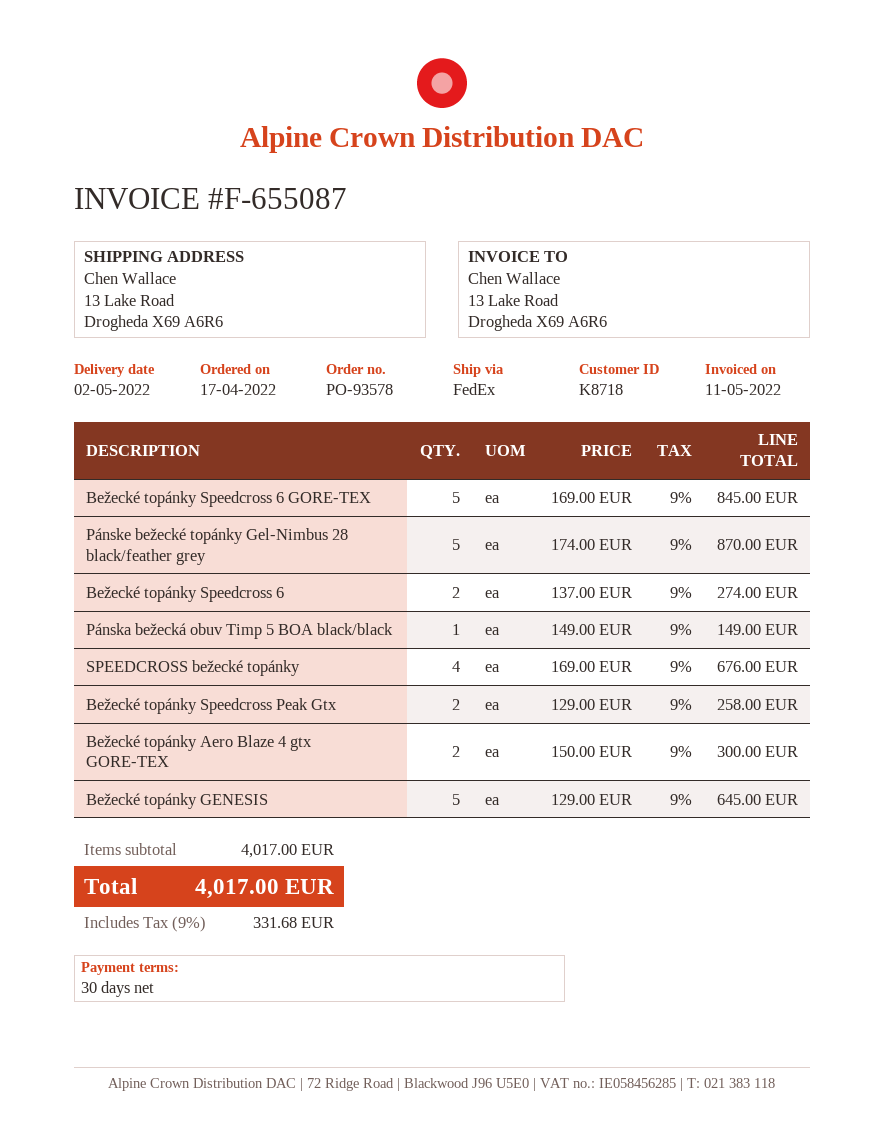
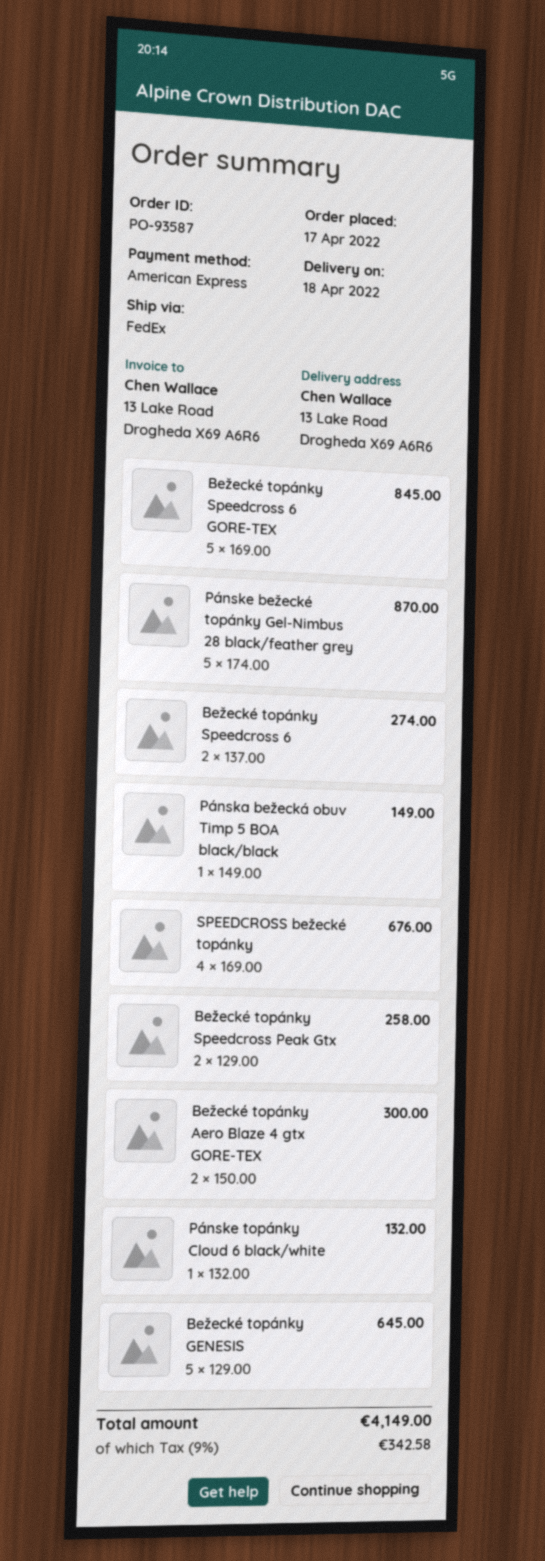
order number: PO-93578 -> PO-93587
delivery date: 2022-05-02 -> 2022-04-18
Pánske topánky Cloud 6 black/white: none -> 1 x 132.00 = 132.00
tax: 9% = 331.68 -> 9% = 342.58
total: 4017.00 -> 4149.00

